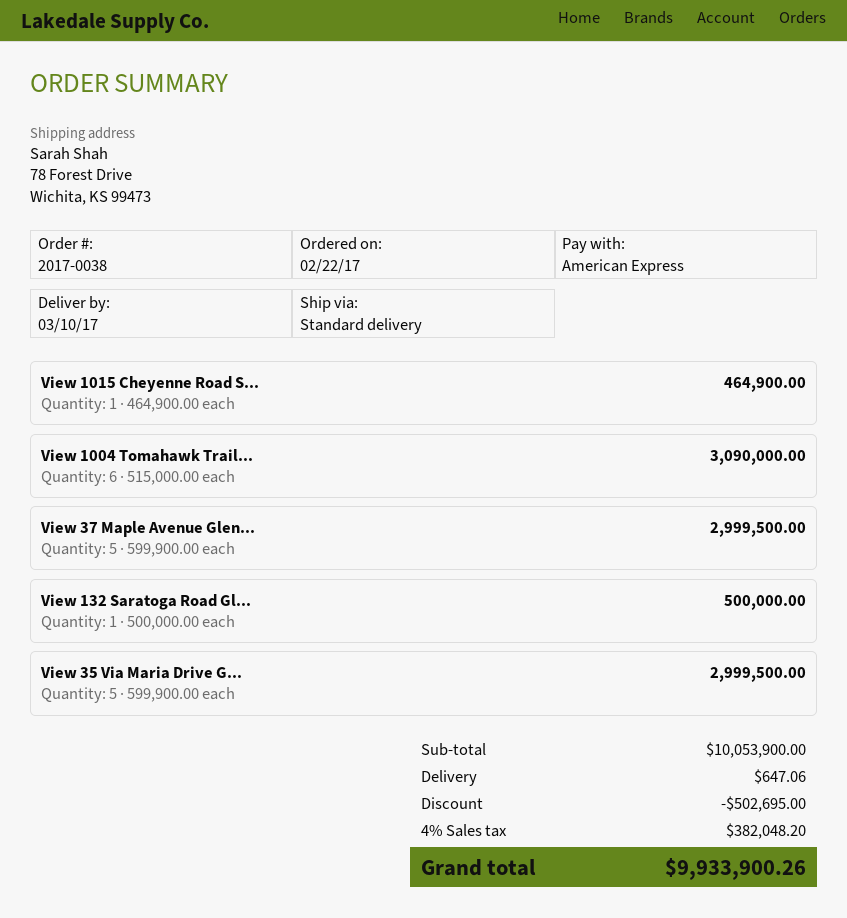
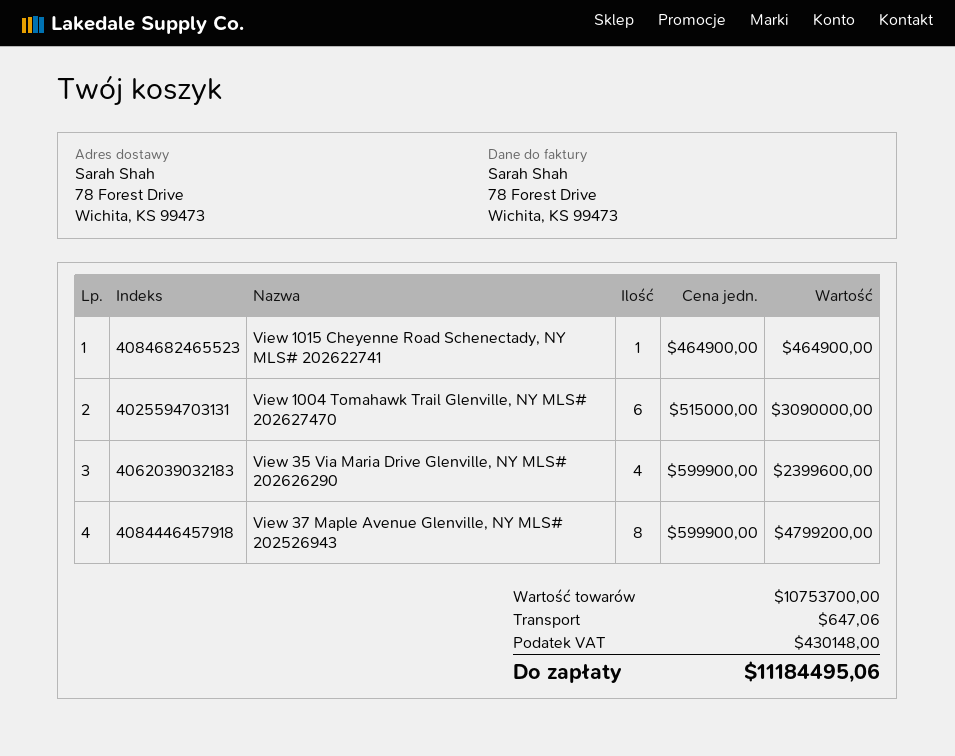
View 37 Maple Avenue Glen...: 5 x 599900.00 = 2999500.00 -> 8 x 599900.00 = 4799200.00
View 132 Saratoga Road Gl...: 1 x 500000.00 = 500000.00 -> none
View 35 Via Maria Drive G...: 5 x 599900.00 = 2999500.00 -> 4 x 599900.00 = 2399600.00
subtotal: 10053900.00 -> 10753700.00
discount: 502695.00 -> none
tax: 382048.20 -> 430148.00
total: 9933900.26 -> 11184495.06

